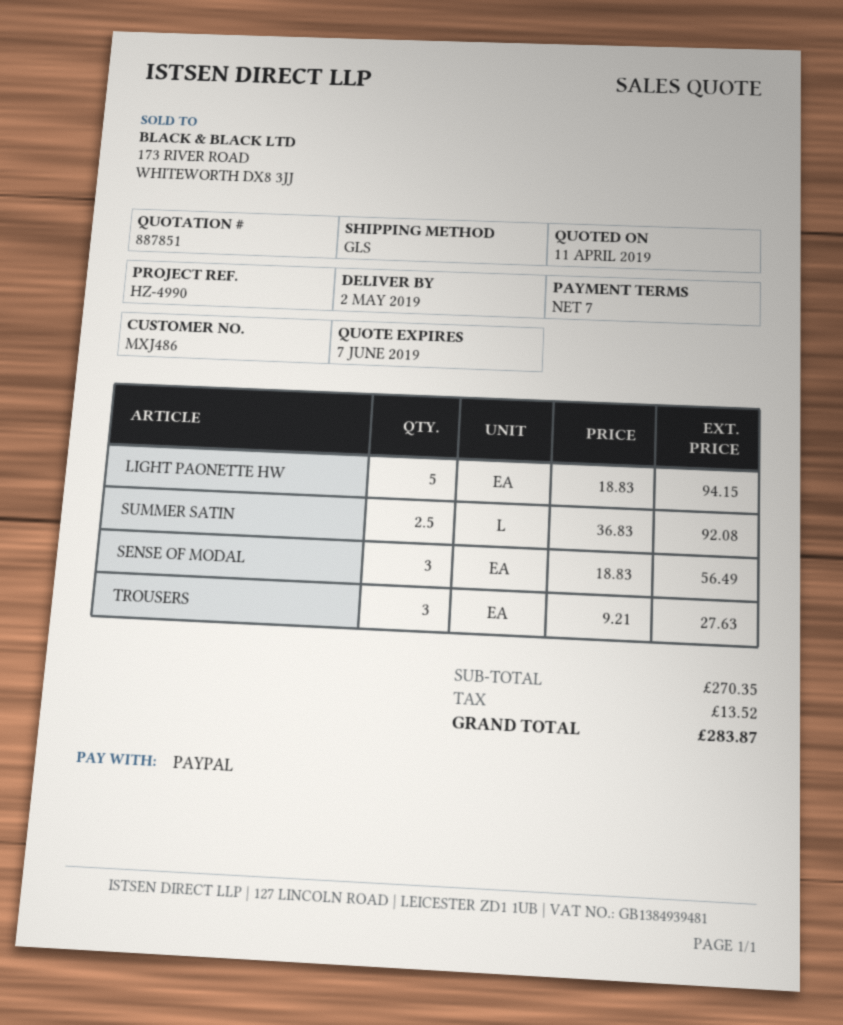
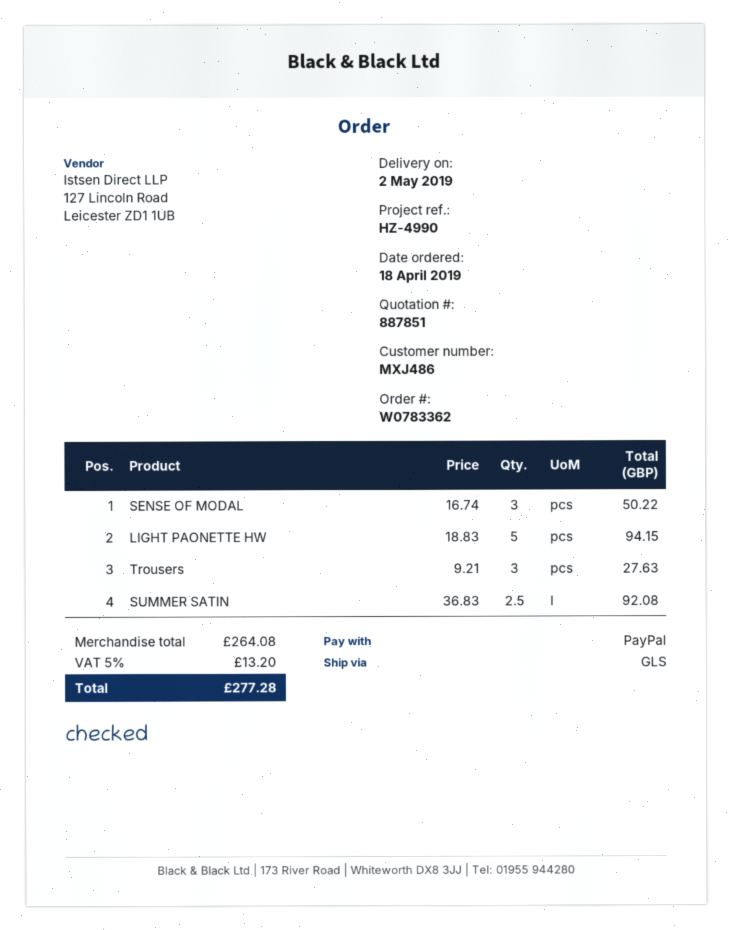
SENSE OF MODAL: 3 x 18.83 = 56.49 -> 3 x 16.74 = 50.22
subtotal: 270.35 -> 264.08
tax: 13.52 -> 13.20
total: 283.87 -> 277.28

